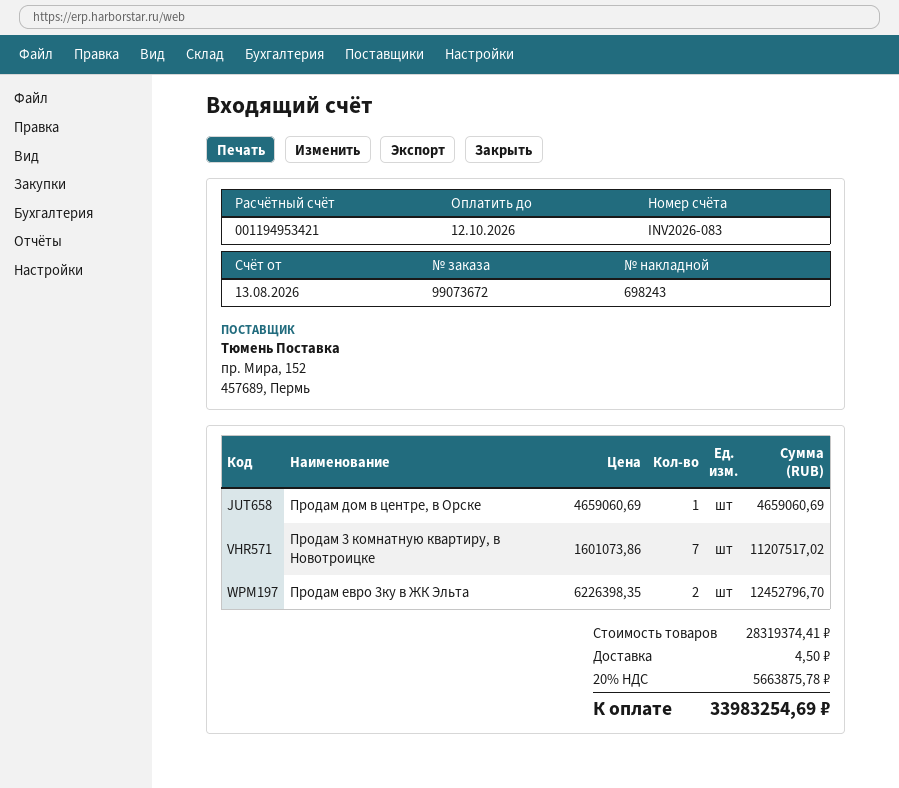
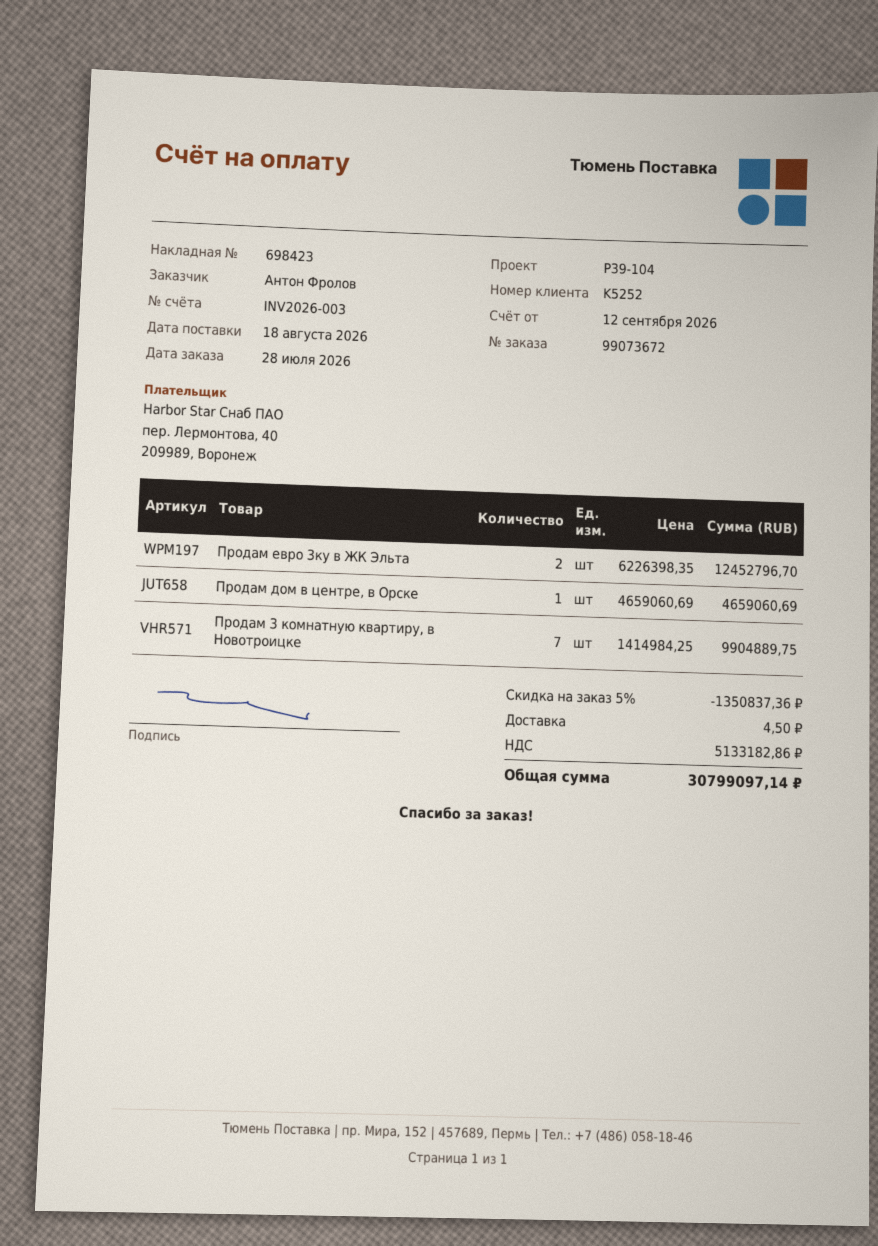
delivery note number: 698243 -> 698423
invoice number: INV2026-083 -> INV2026-003
invoice date: 2026-08-13 -> 2026-09-12
Продам 3 комнатную квартиру, в Новотроицке: 7 x 1601073.86 = 11207517.02 -> 7 x 1414984.25 = 9904889.75
discount: none -> 5% = 1350837.36
tax: 5663875.78 -> 5133182.86
total: 33983254.69 -> 30799097.14

